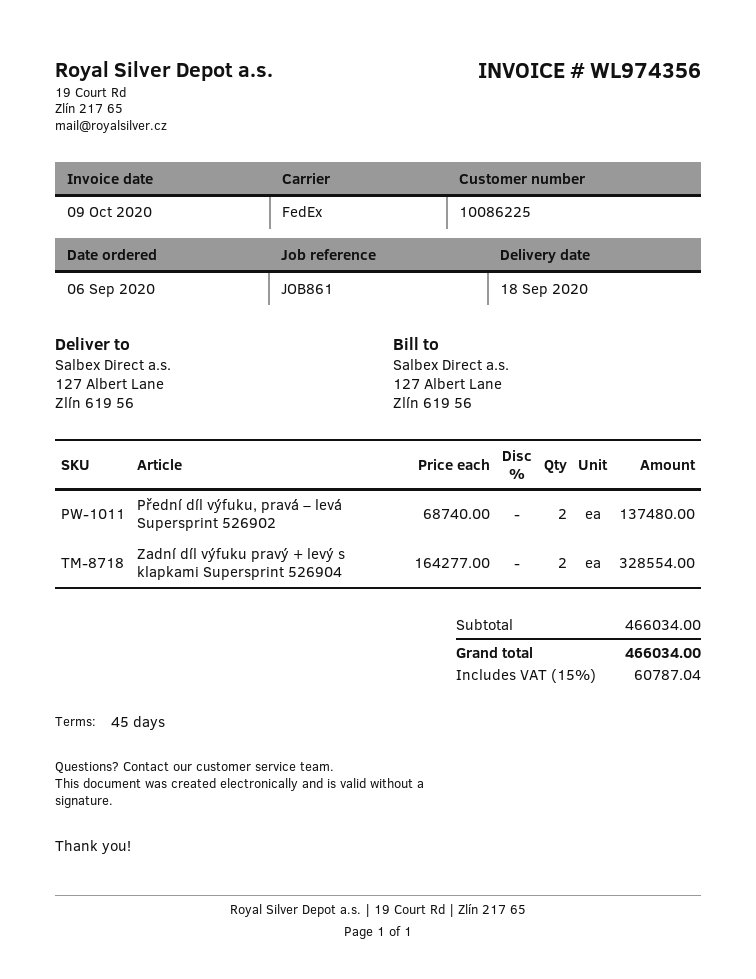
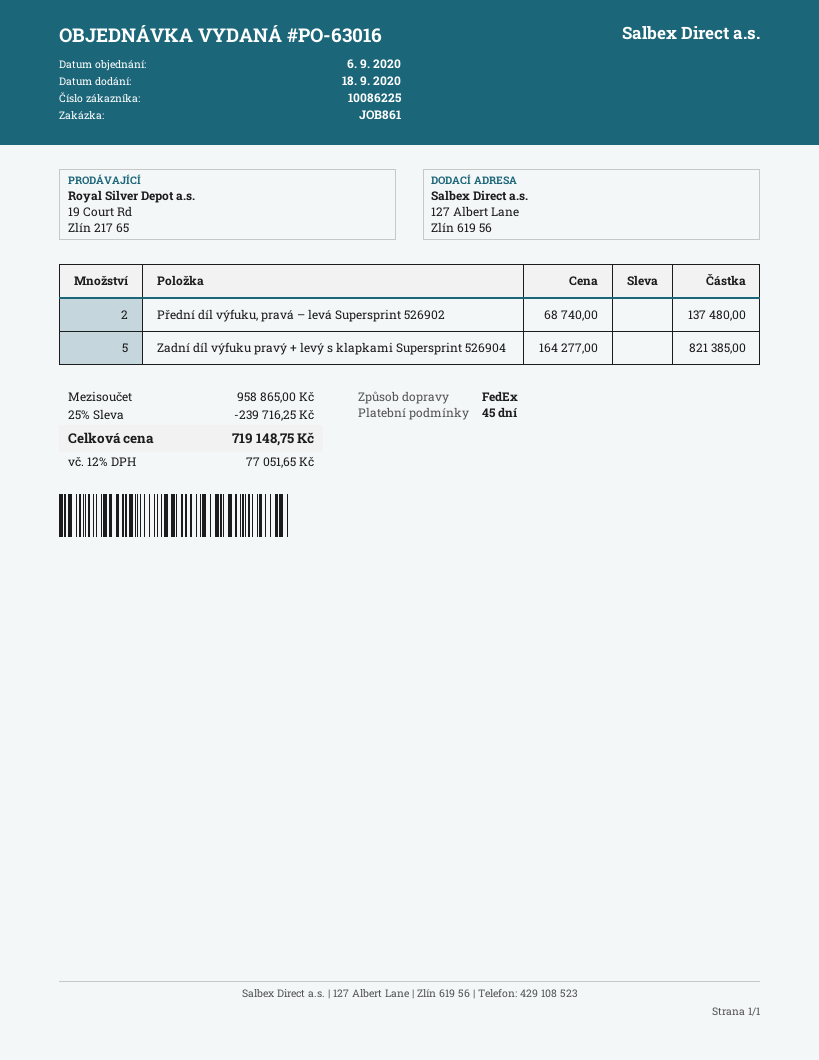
Zadní díl výfuku pravý + levý s klapkami Supersprint 526904: 2 x 164277.00 = 328554.00 -> 5 x 164277.00 = 821385.00
subtotal: 466034.00 -> 958865.00
discount: none -> 25% = 239716.25
tax: 15% = 60787.04 -> 12% = 77051.65
total: 466034.00 -> 719148.75

